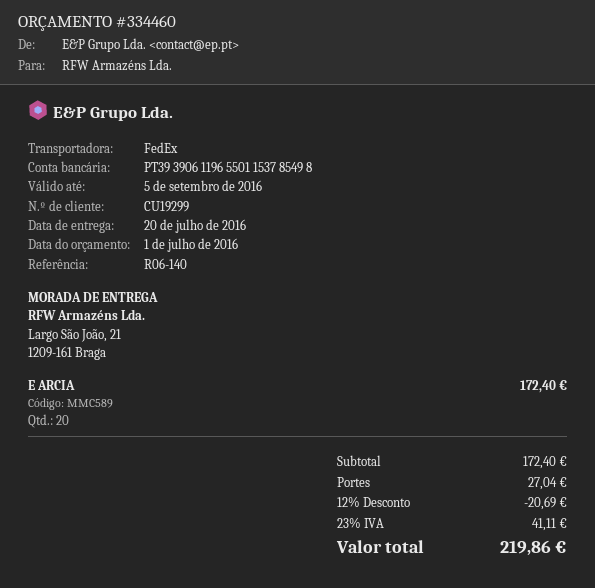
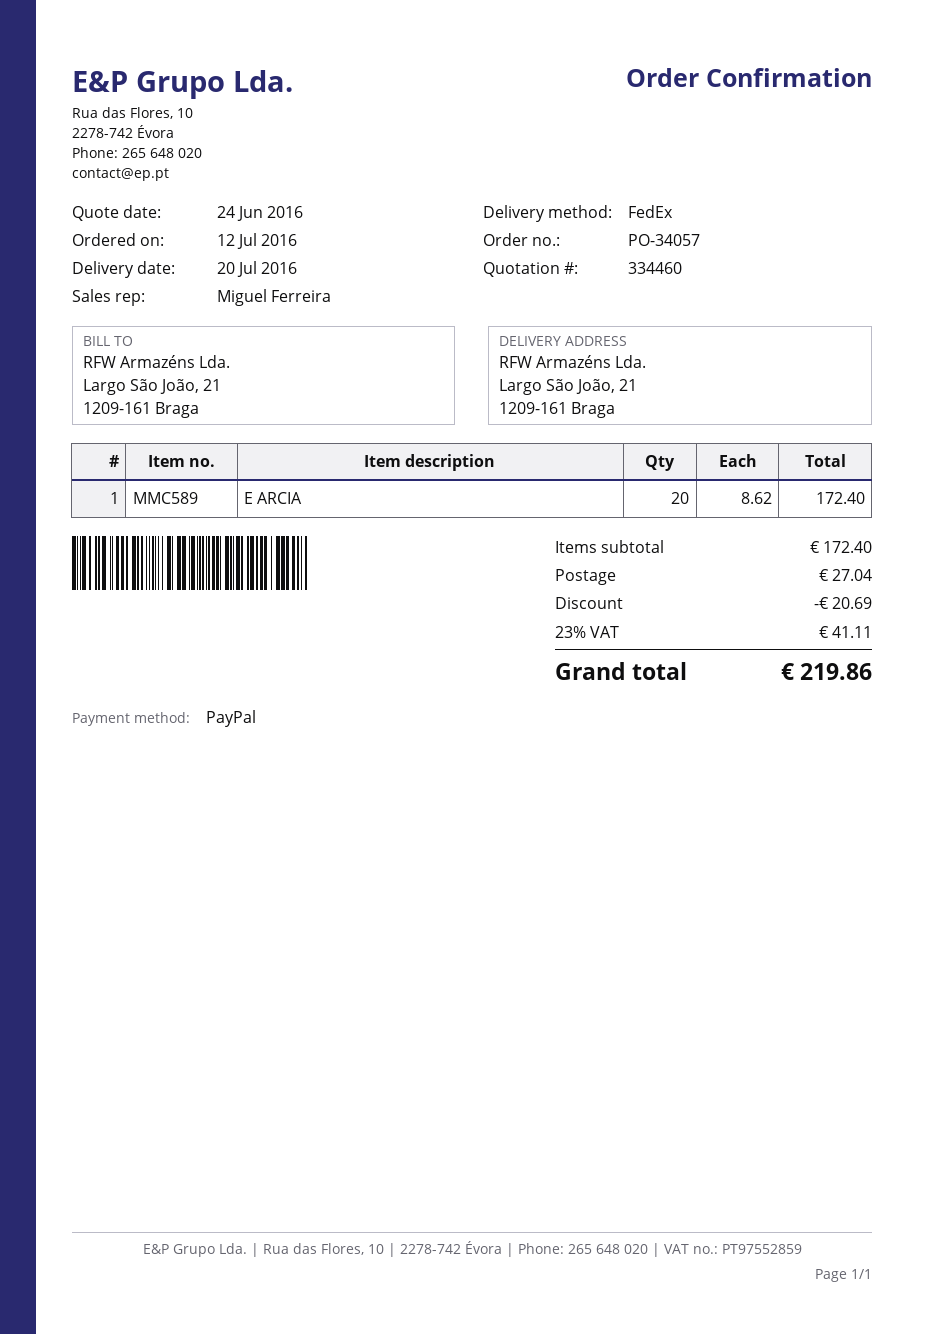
quote date: 2016-07-01 -> 2016-06-24

